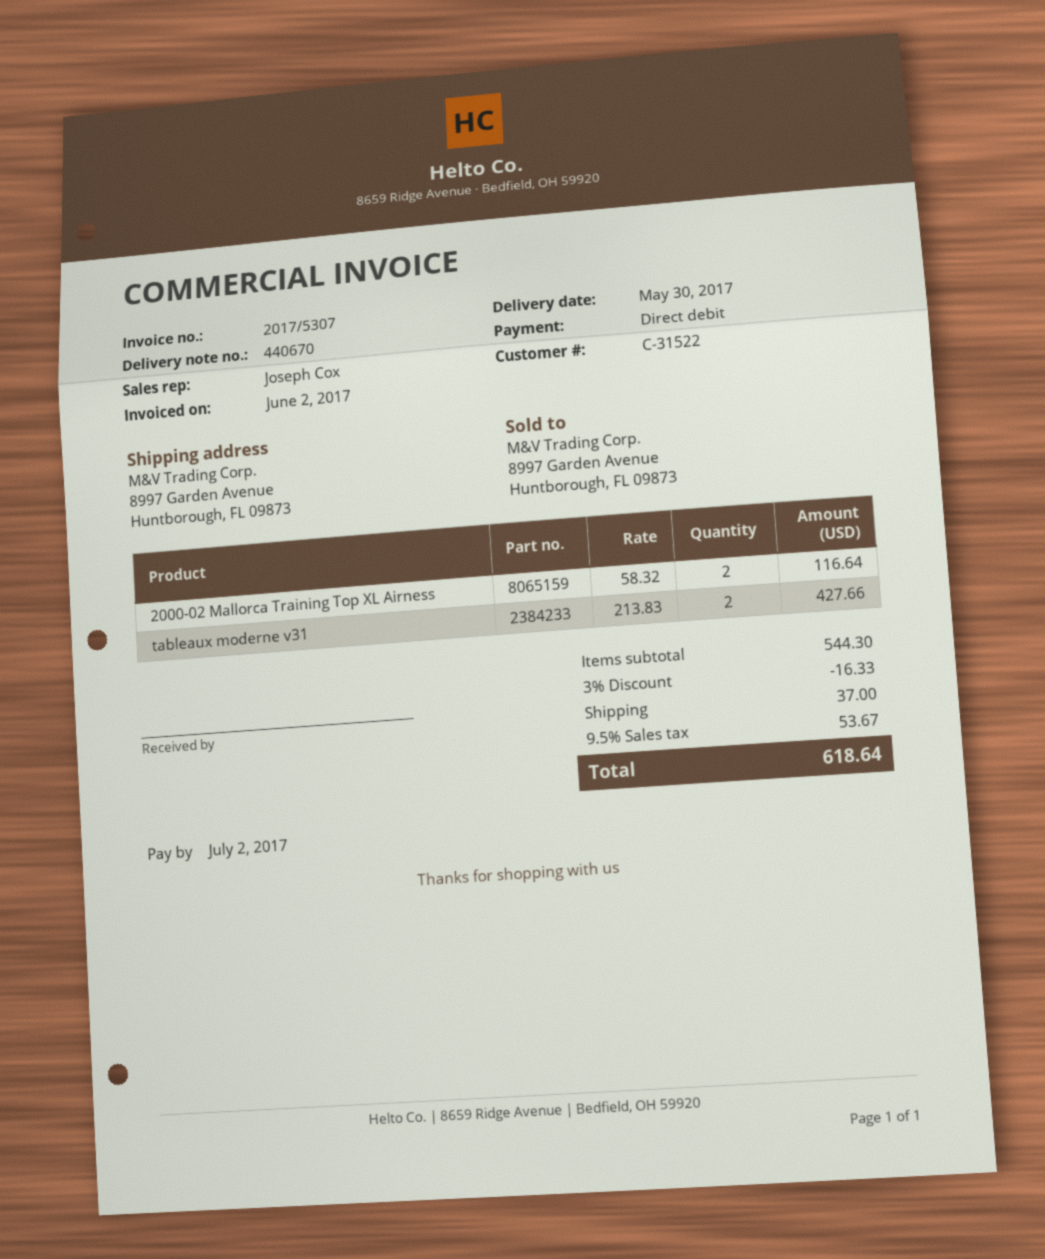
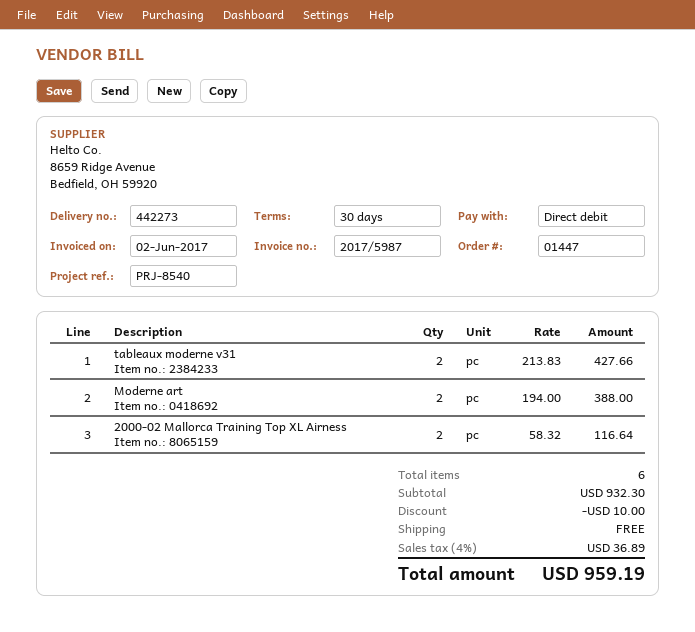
delivery note number: 440670 -> 442273
invoice number: 2017/5307 -> 2017/5987
Moderne art: none -> 2 x 194.00 = 388.00
subtotal: 544.30 -> 932.30
discount: 16.33 -> 10.00
shipping: 37.00 -> 0.00
tax: 9.5% = 53.67 -> 4% = 36.89
total: 618.64 -> 959.19

